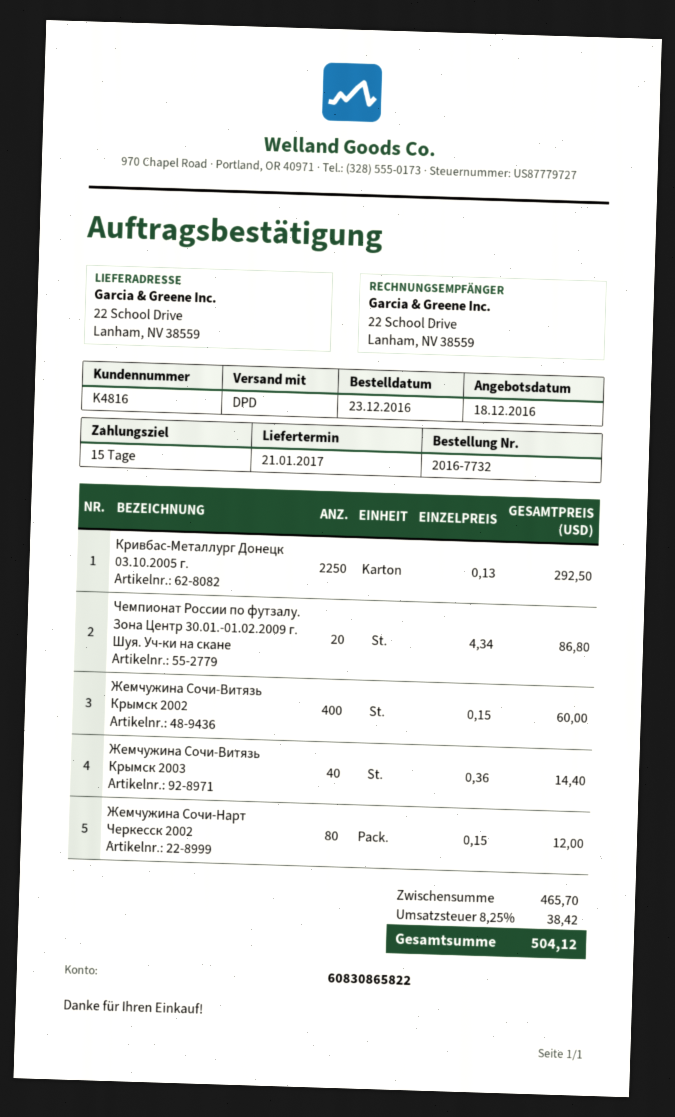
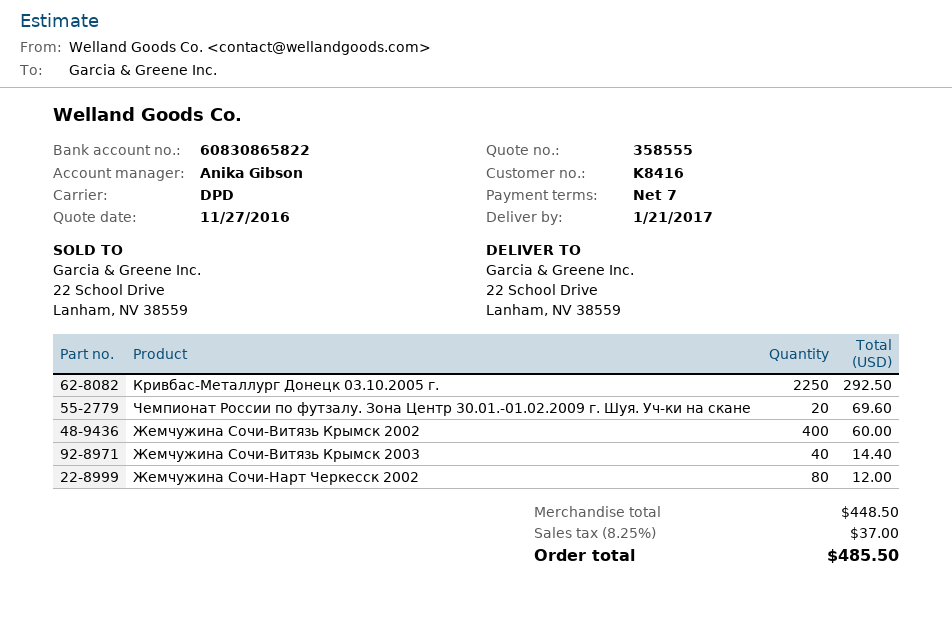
quote date: 2016-12-18 -> 2016-11-27
payment terms: 15 days -> 7 days
customer number: K4816 -> K8416
Чемпионат России по футзалу. Зона Центр 30.01.-01.02.2009 г. Шуя. Уч-ки на скане: 20 for 86.80 -> 20 for 69.60
subtotal: 465.70 -> 448.50
tax: 8.25% = 38.42 -> 8.25% = 37.00
total: 504.12 -> 485.50

